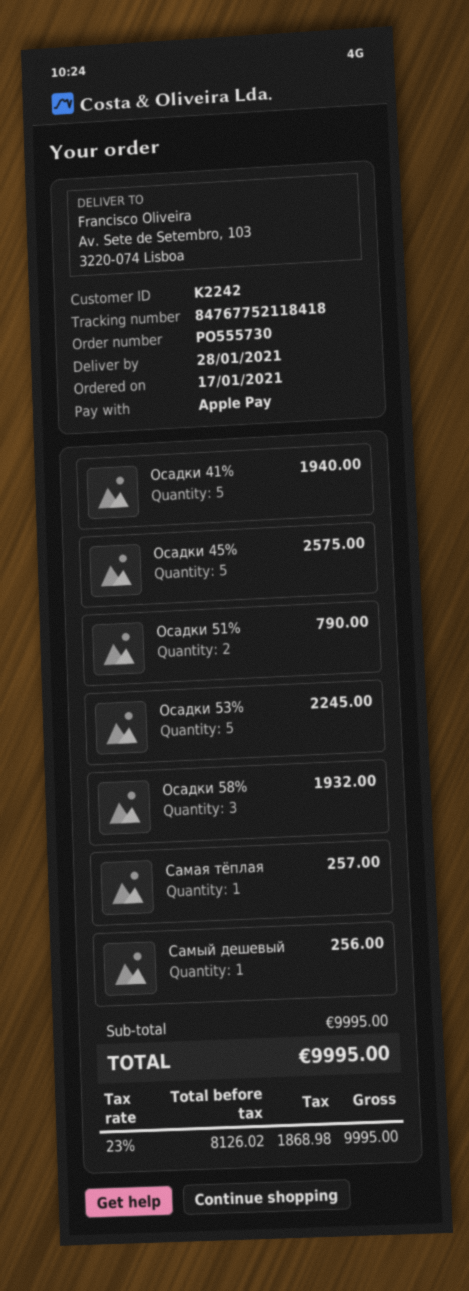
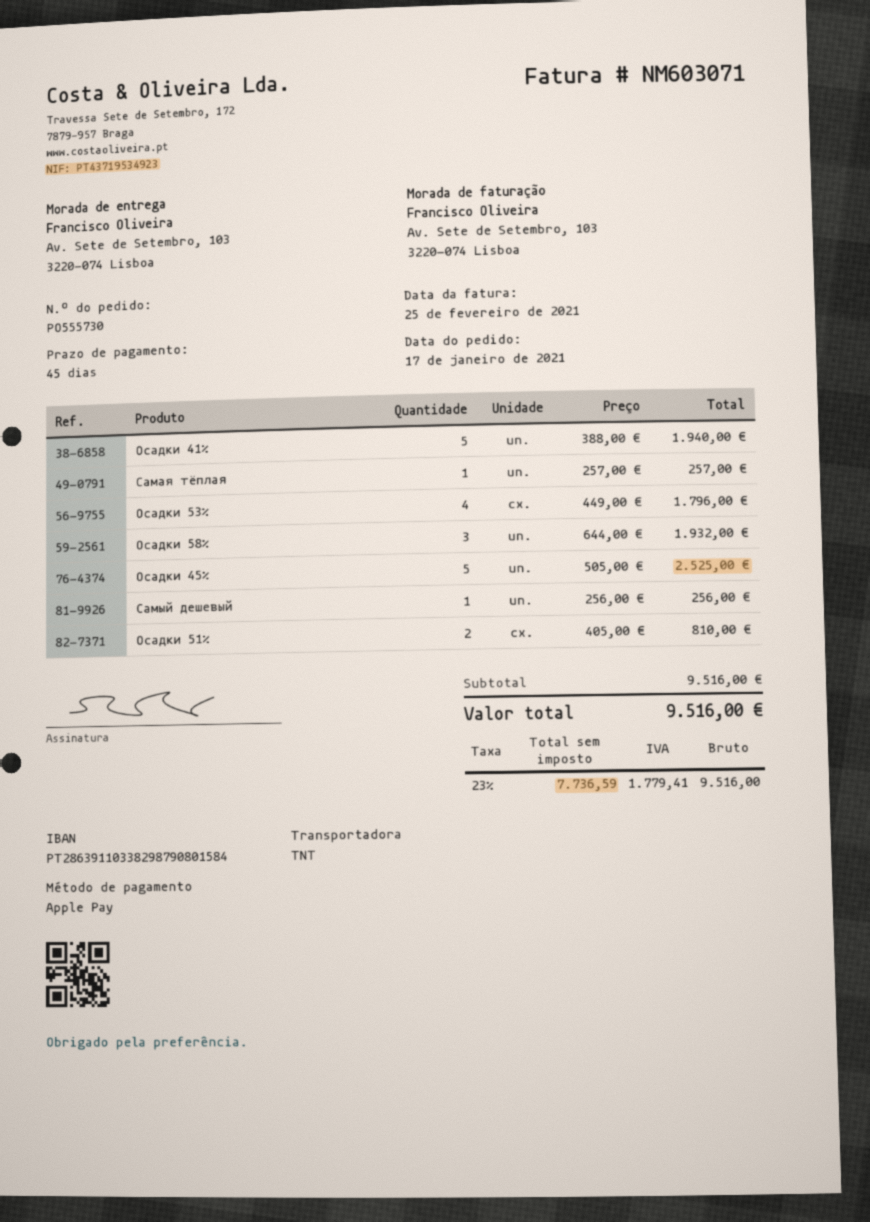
Осадки 45%: 5 for 2575.00 -> 5 for 2525.00
Осадки 51%: 2 for 790.00 -> 2 for 810.00
Осадки 53%: 5 for 2245.00 -> 4 for 1796.00
subtotal: 9995.00 -> 9516.00
net: 8126.02 -> 7736.59
tax: 23% = 1868.98 -> 23% = 1779.41
total: 9995.00 -> 9516.00

